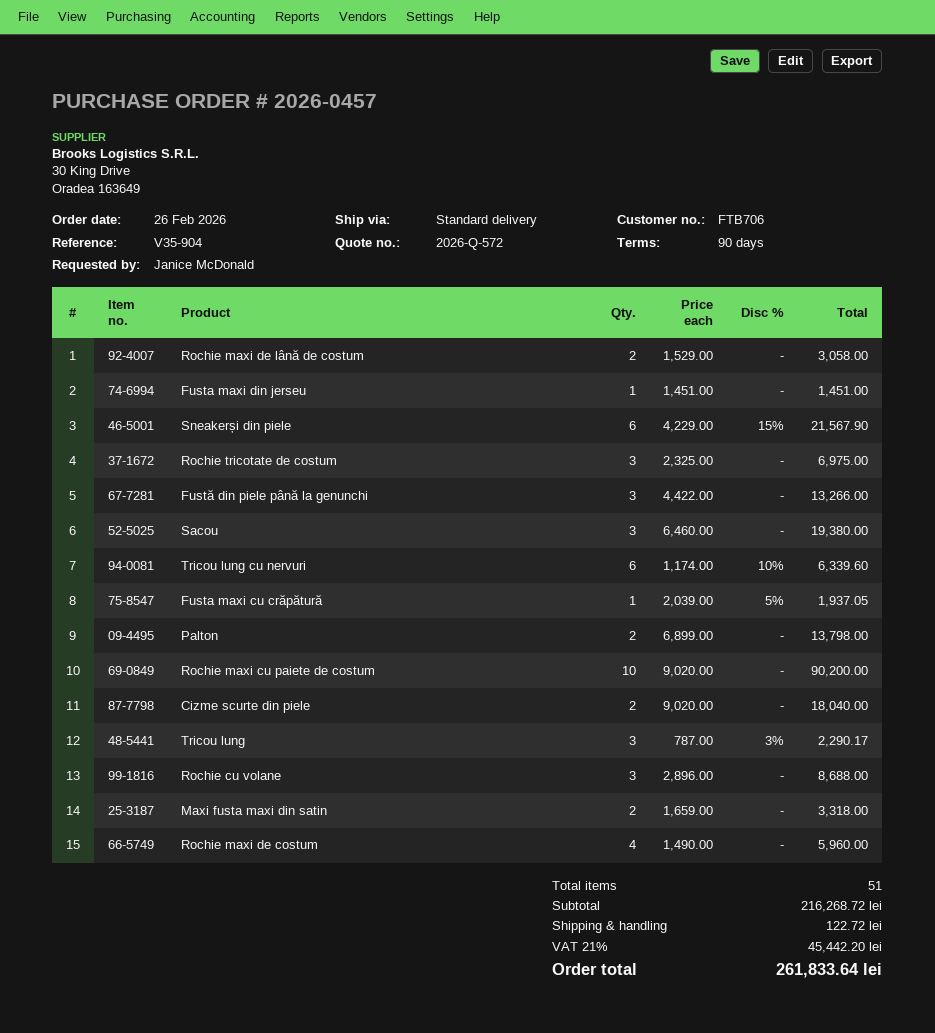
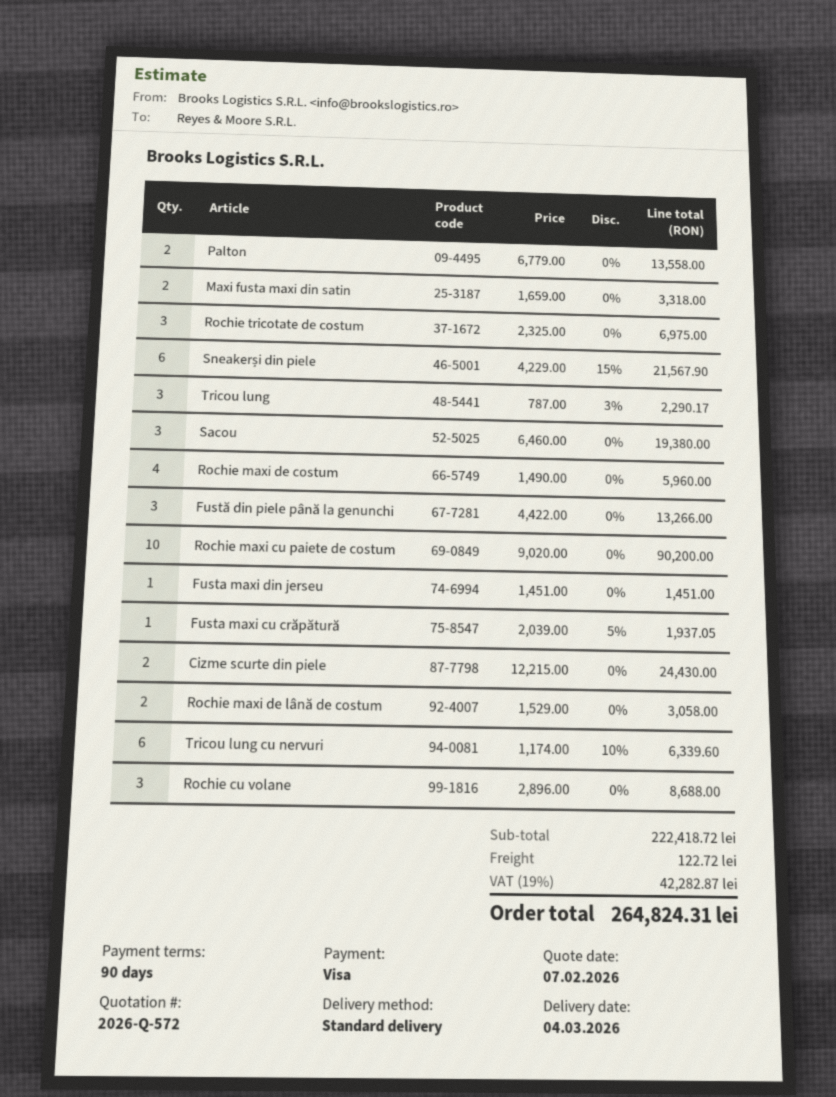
Palton: 2 x 6899.00 = 13798.00 -> 2 x 6779.00 = 13558.00
Cizme scurte din piele: 2 x 9020.00 = 18040.00 -> 2 x 12215.00 = 24430.00
subtotal: 216268.72 -> 222418.72
tax: 21% = 45442.20 -> 19% = 42282.87
total: 261833.64 -> 264824.31

